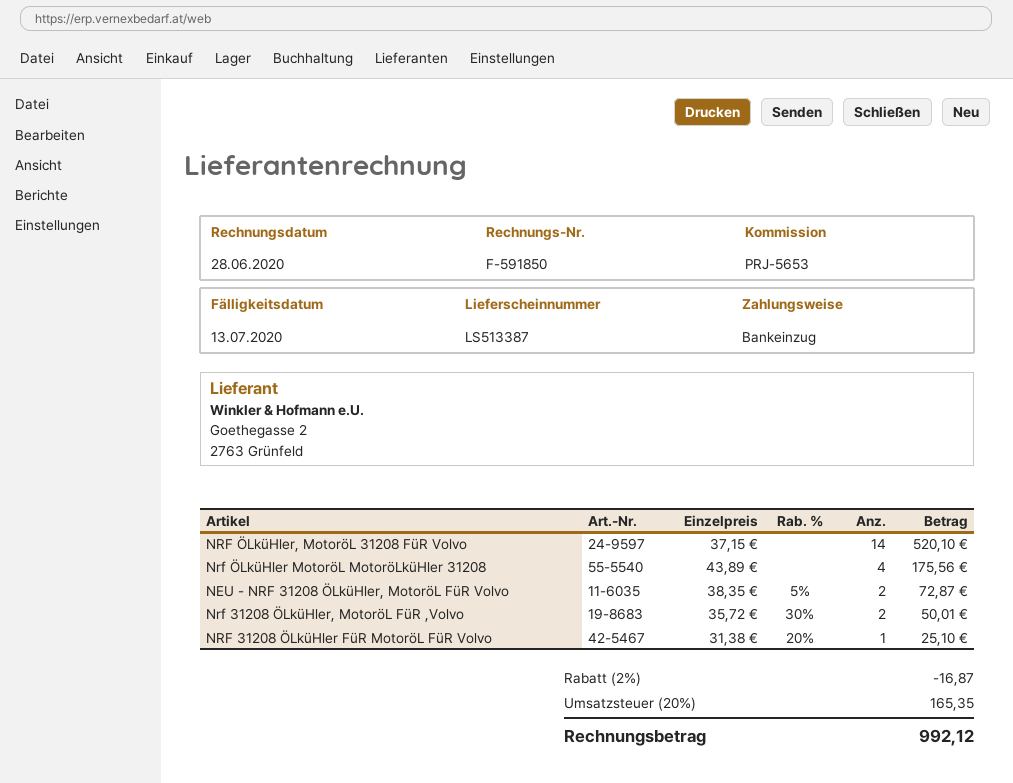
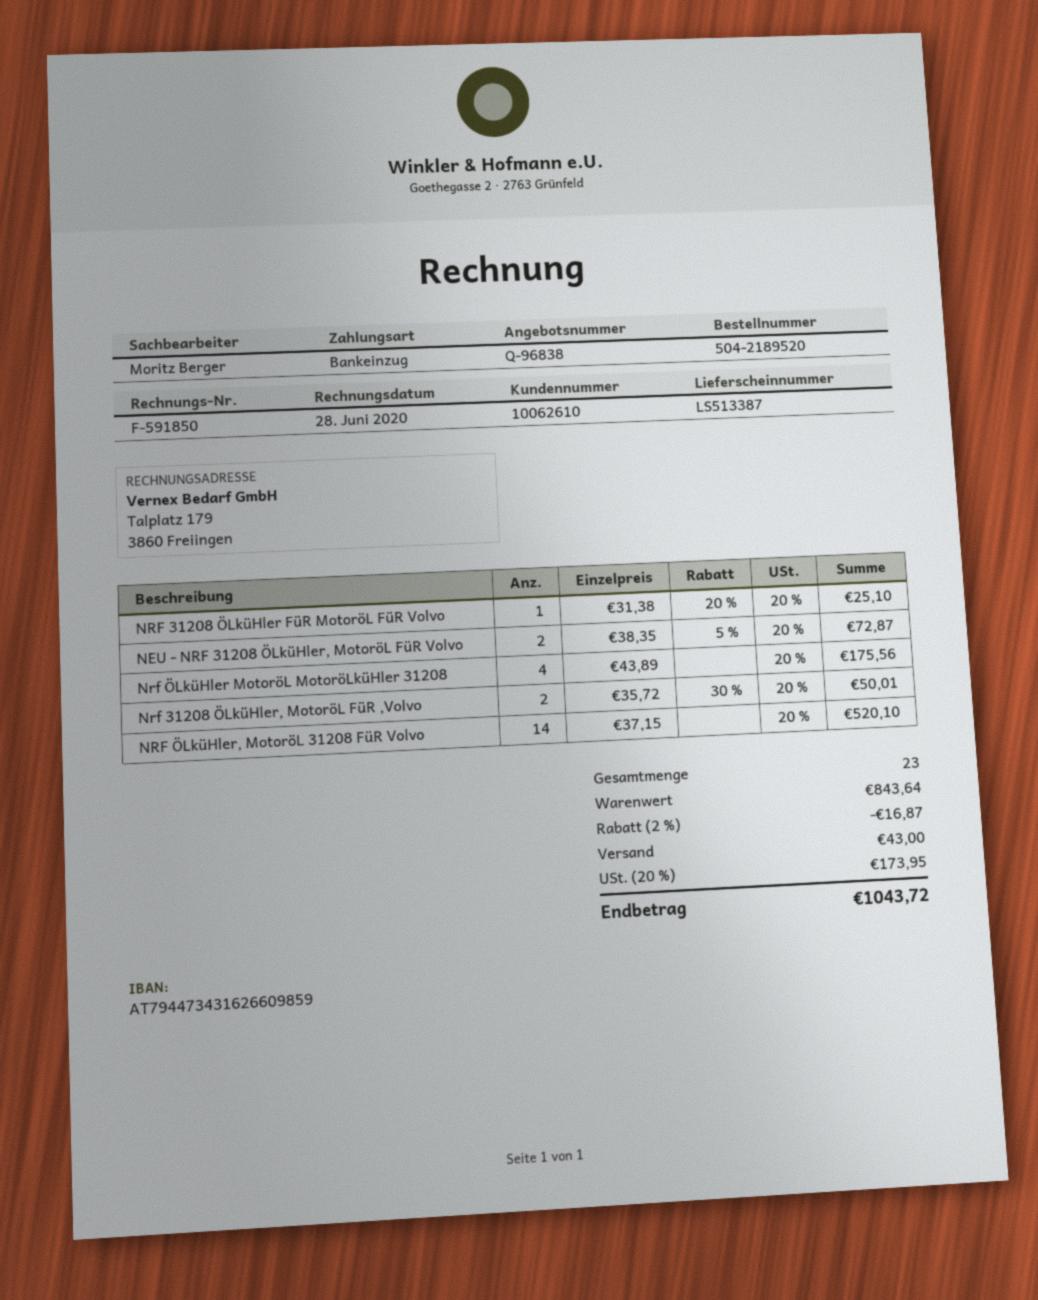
shipping: none -> 43.00
tax: 20% = 165.35 -> 20% = 173.95
total: 992.12 -> 1043.72

